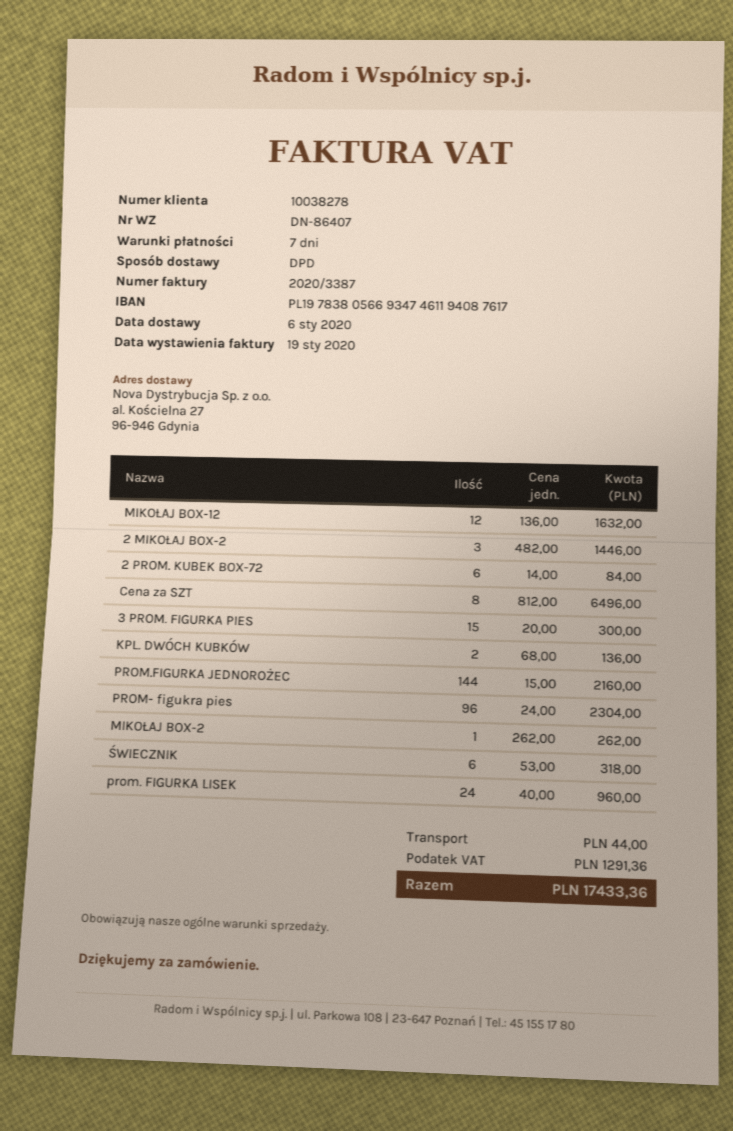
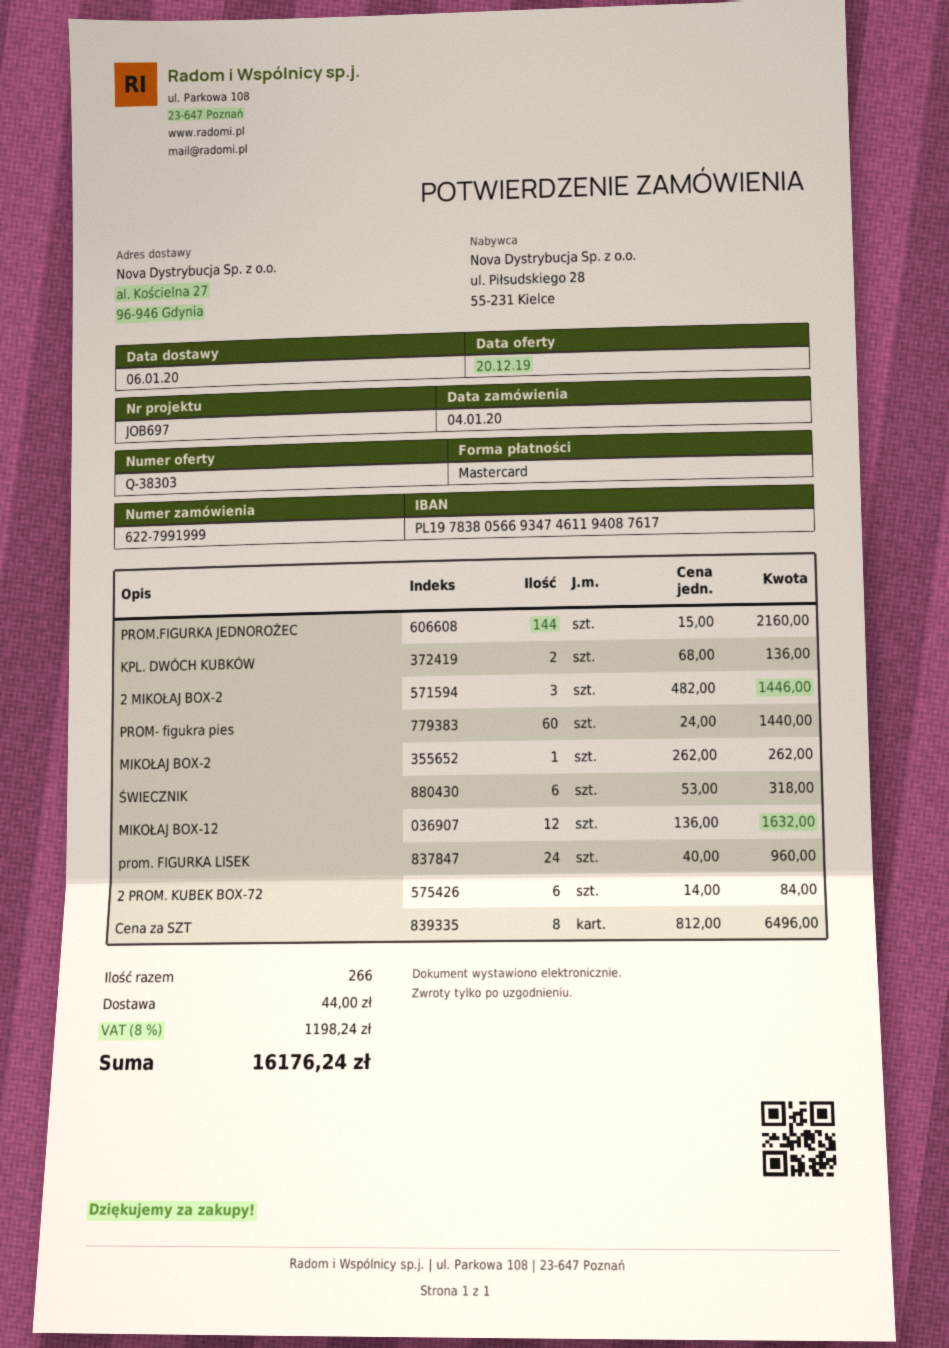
3 PROM. FIGURKA PIES: 15 x 20.00 = 300.00 -> none
PROM- figukra pies: 96 x 24.00 = 2304.00 -> 60 x 24.00 = 1440.00
tax: 1291.36 -> 1198.24
total: 17433.36 -> 16176.24

